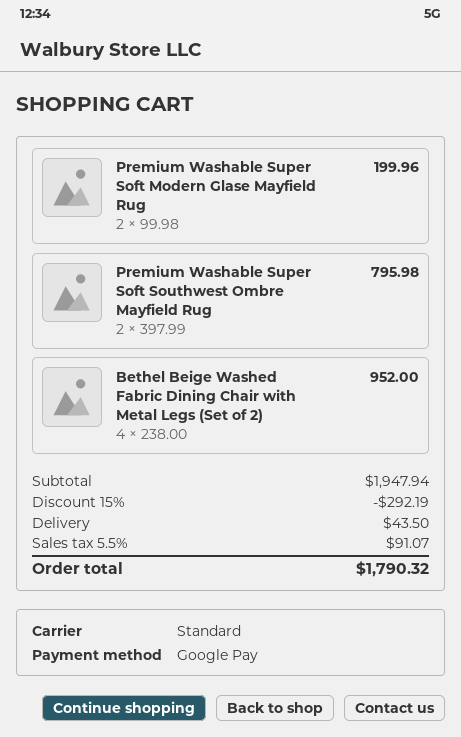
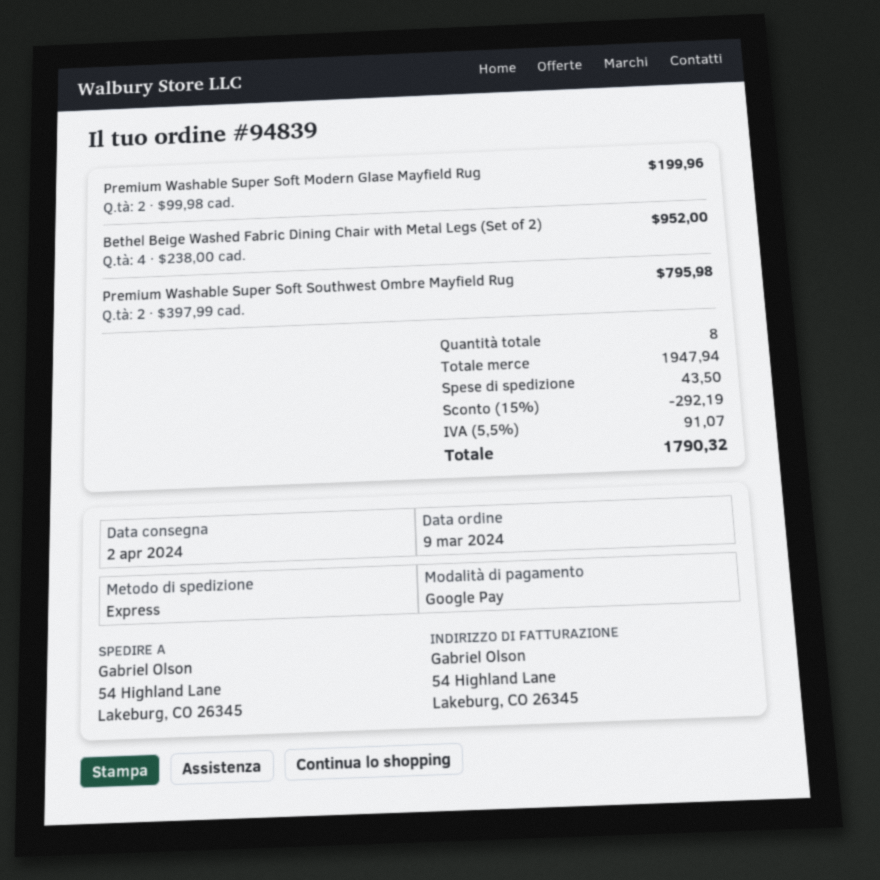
shipping method: standard -> express

